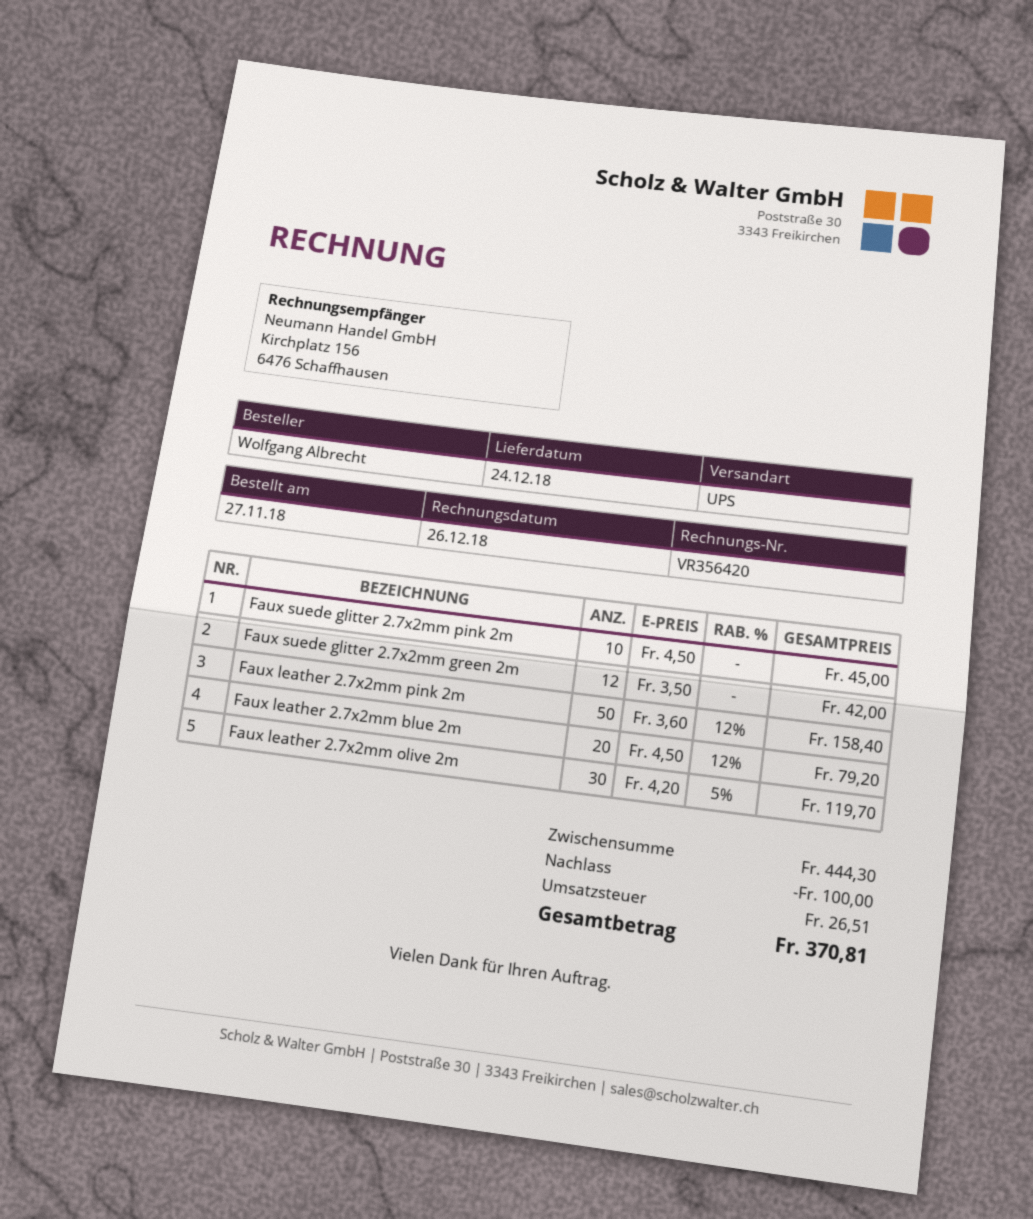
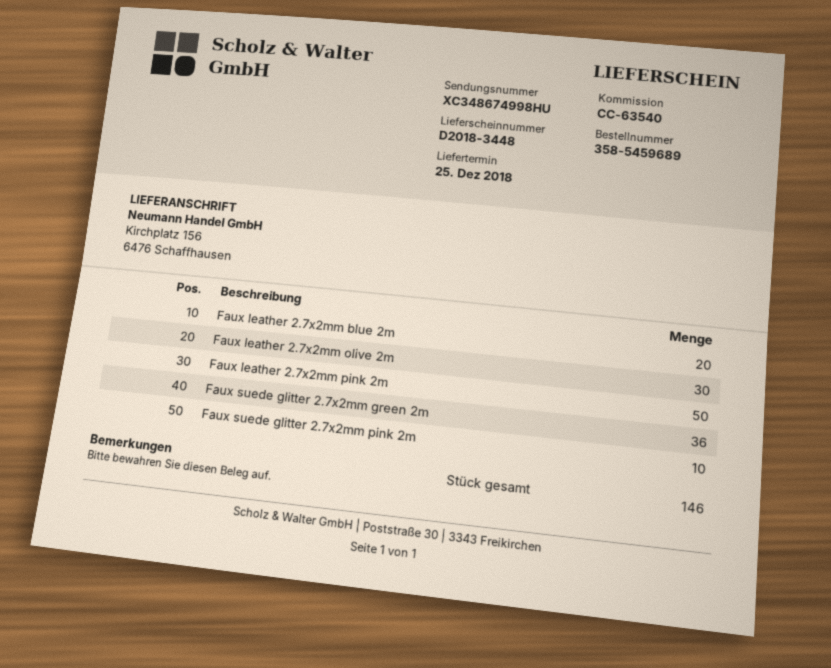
delivery date: 2018-12-24 -> 2018-12-25
Faux suede glitter 2.7x2mm green 2m: 12 -> 36

